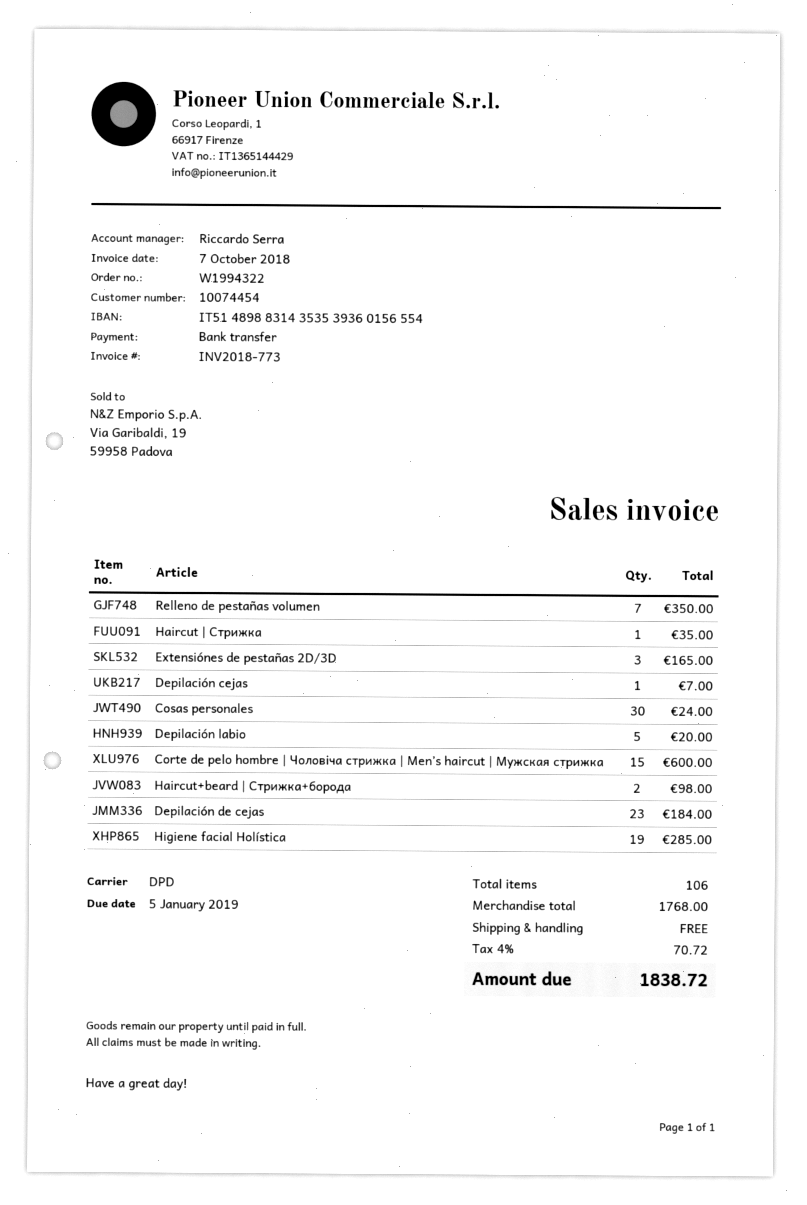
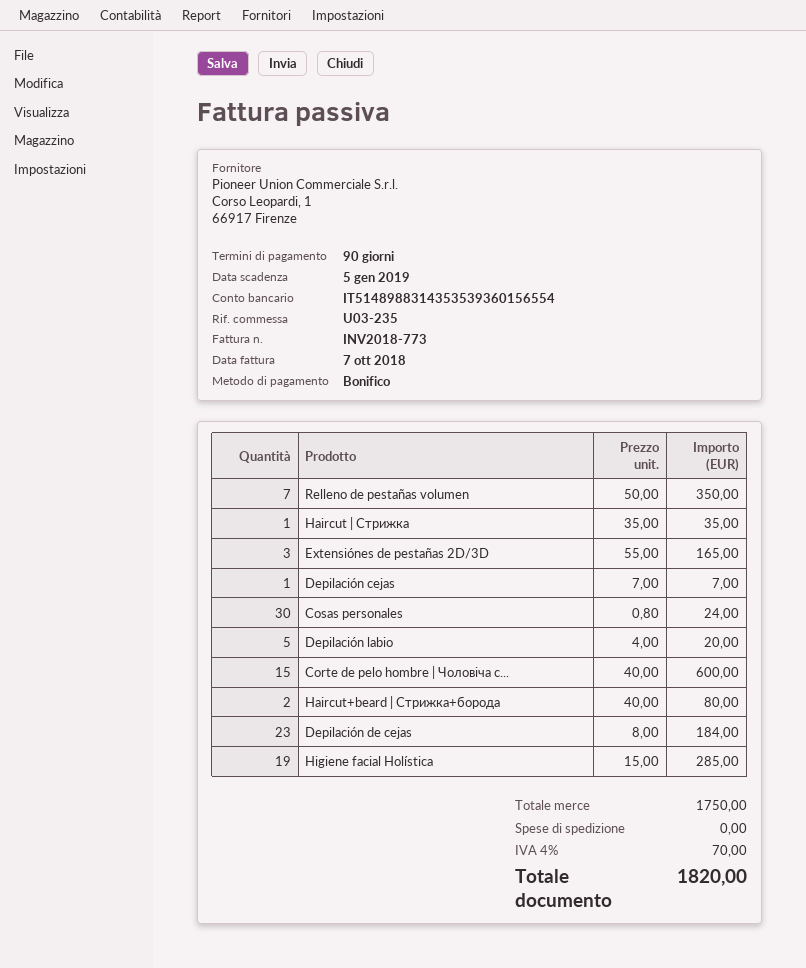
Haircut+beard | Стрижка+борода: 2 for 98.00 -> 2 for 80.00
subtotal: 1768.00 -> 1750.00
tax: 4% = 70.72 -> 4% = 70.00
total: 1838.72 -> 1820.00

